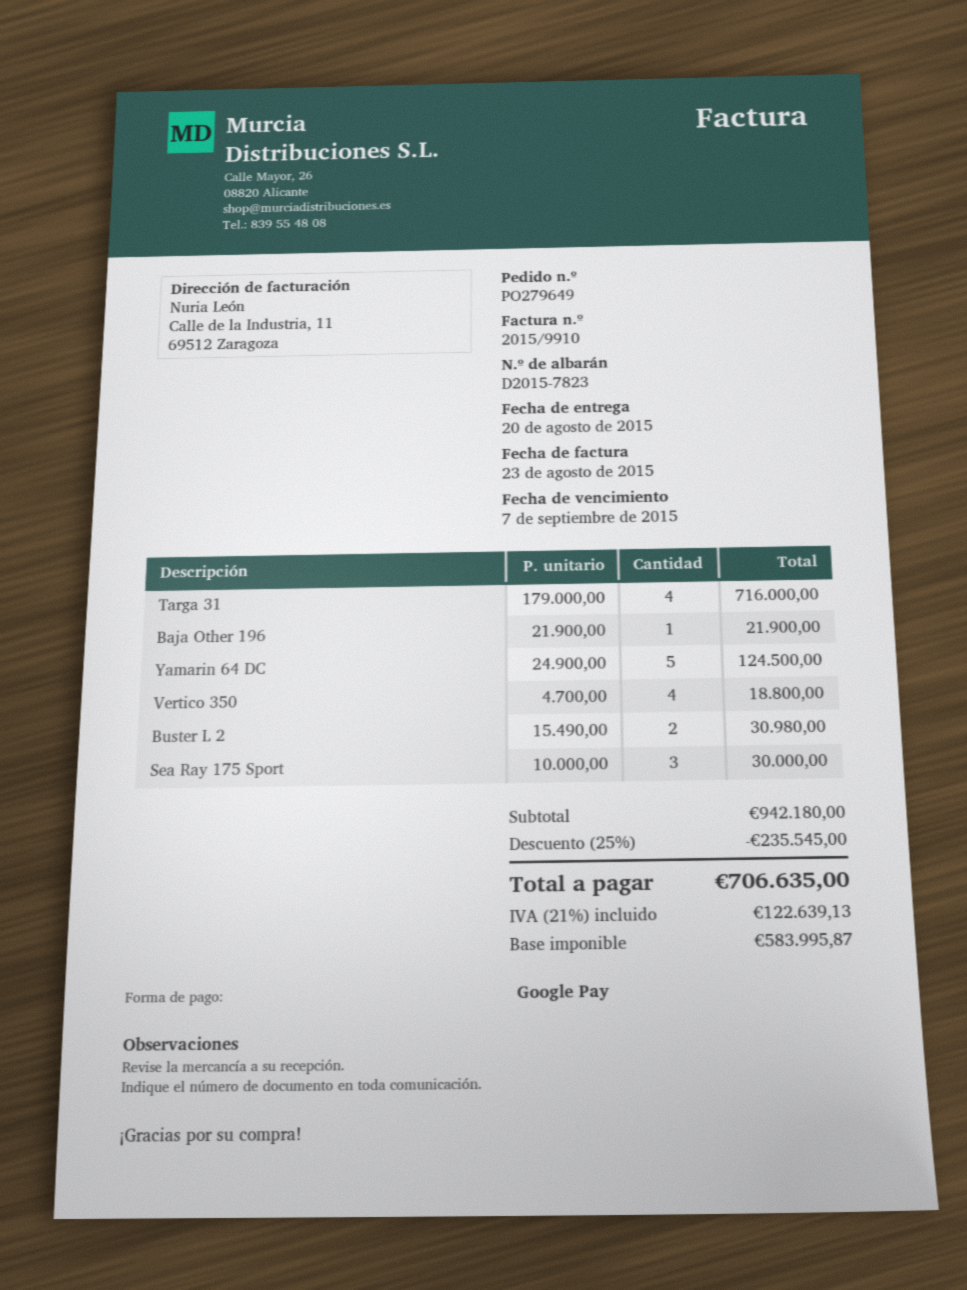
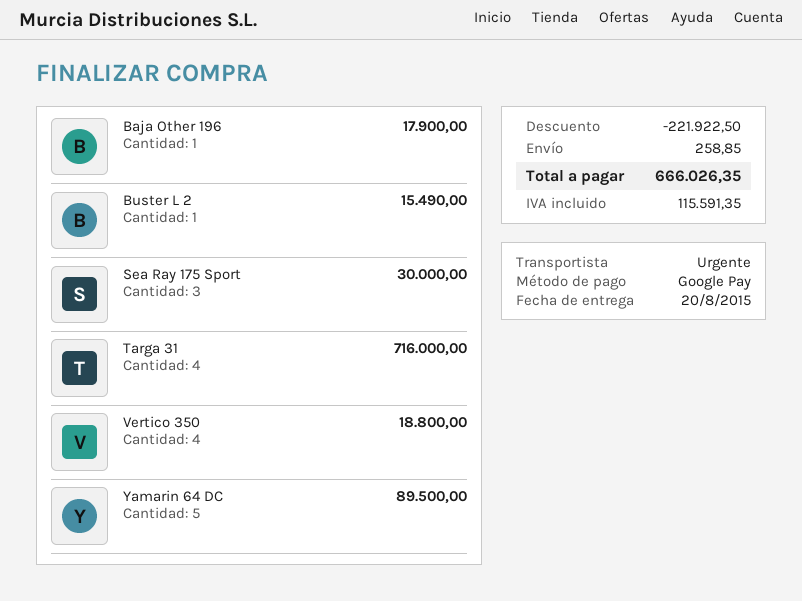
Baja Other 196: 1 for 21900.00 -> 1 for 17900.00
Yamarin 64 DC: 5 for 124500.00 -> 5 for 89500.00
Buster L 2: 2 for 30980.00 -> 1 for 15490.00
discount: 235545.00 -> 221922.50
shipping: none -> 258.85
tax: 122639.13 -> 115591.35
total: 706635.00 -> 666026.35

